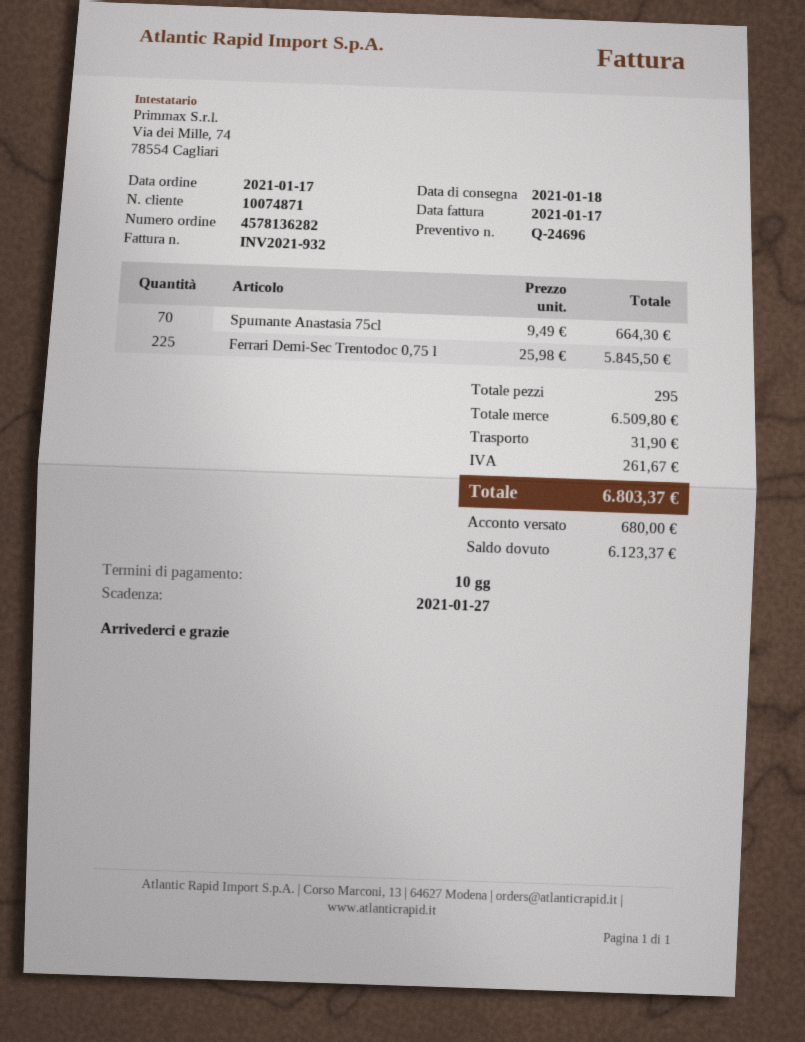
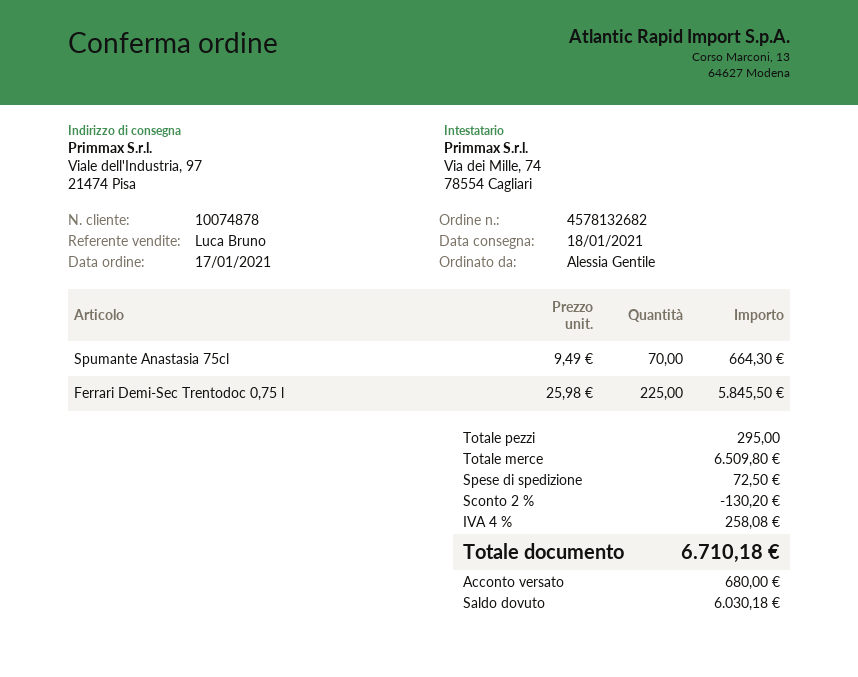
order number: 4578136282 -> 4578132682
customer number: 10074871 -> 10074878
discount: none -> 2% = 130.20
shipping: 31.90 -> 72.50
tax: 261.67 -> 258.08
total: 6803.37 -> 6710.18
balance: 6123.37 -> 6030.18

